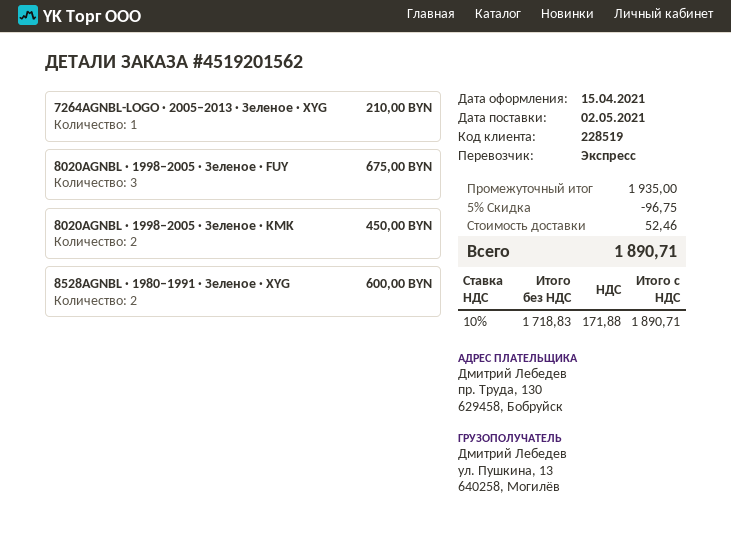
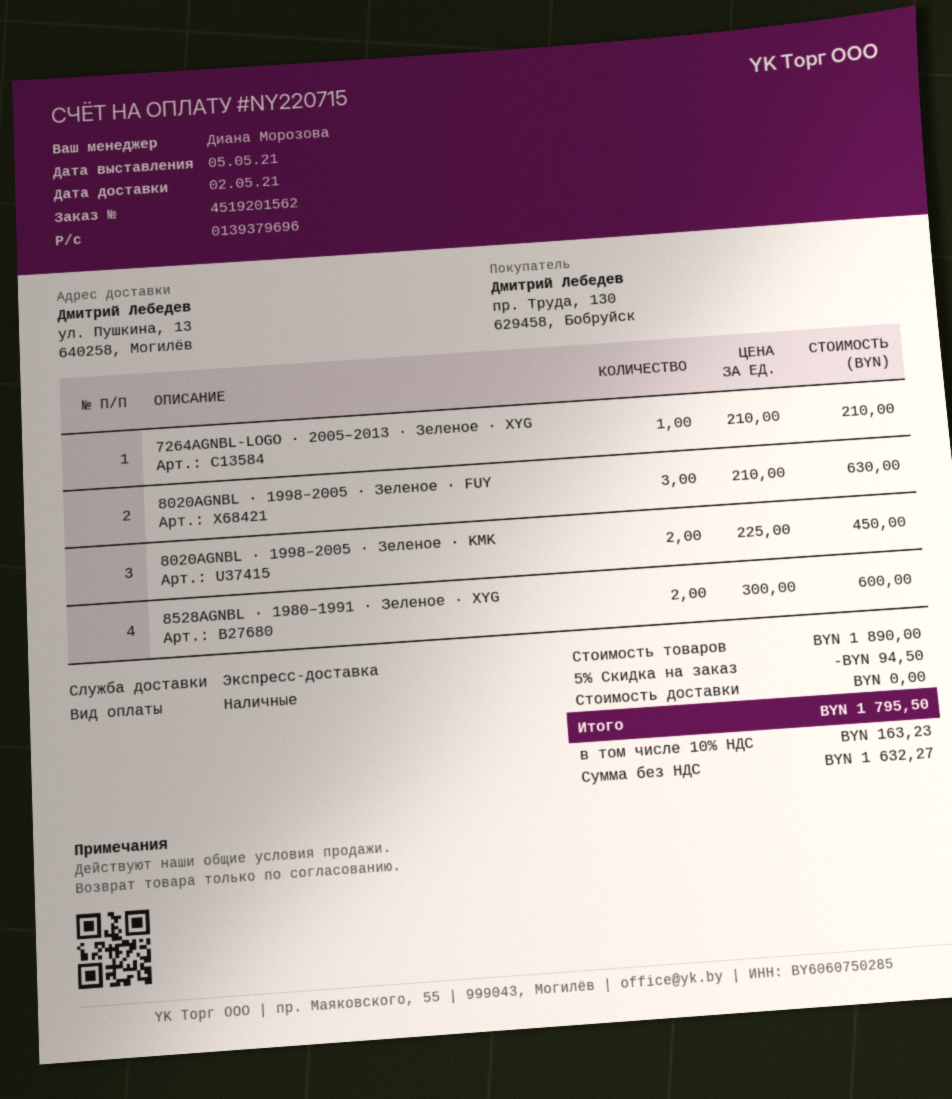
8020AGNBL · 1998–2005 · Зеленое · FUY: 3 for 675.00 -> 3 for 630.00
subtotal: 1935.00 -> 1890.00
discount: 5% = 96.75 -> 5% = 94.50
shipping: 52.46 -> 0.00
net: 1718.83 -> 1632.27
tax: 10% = 171.88 -> 10% = 163.23
total: 1890.71 -> 1795.50

